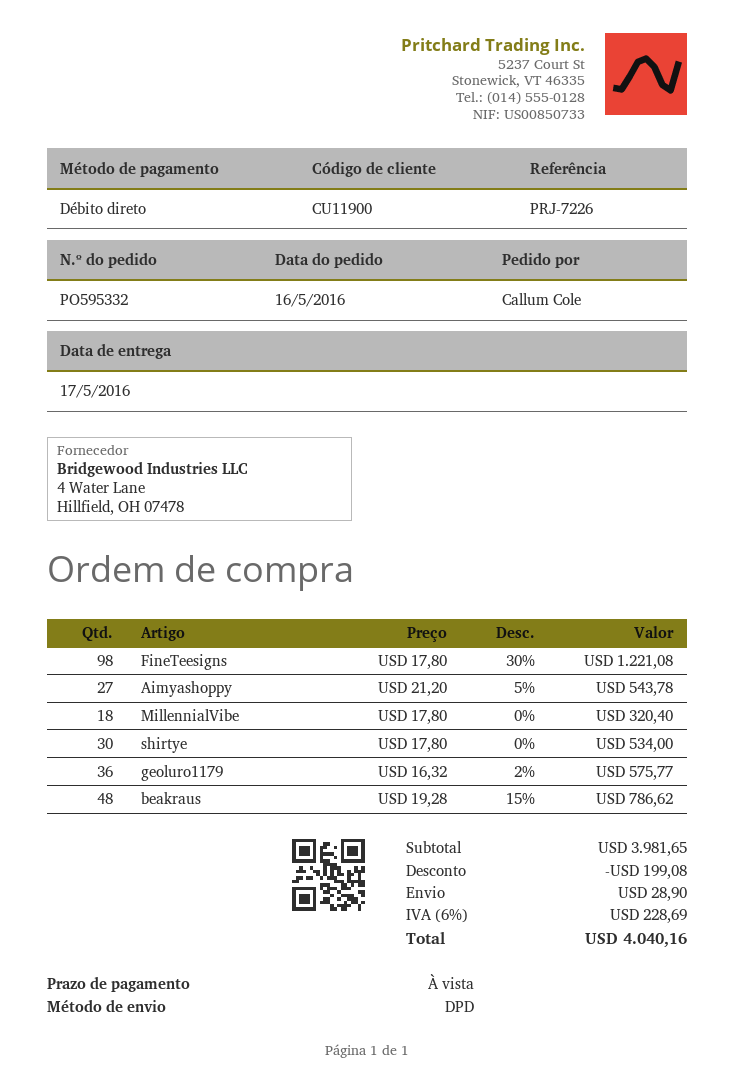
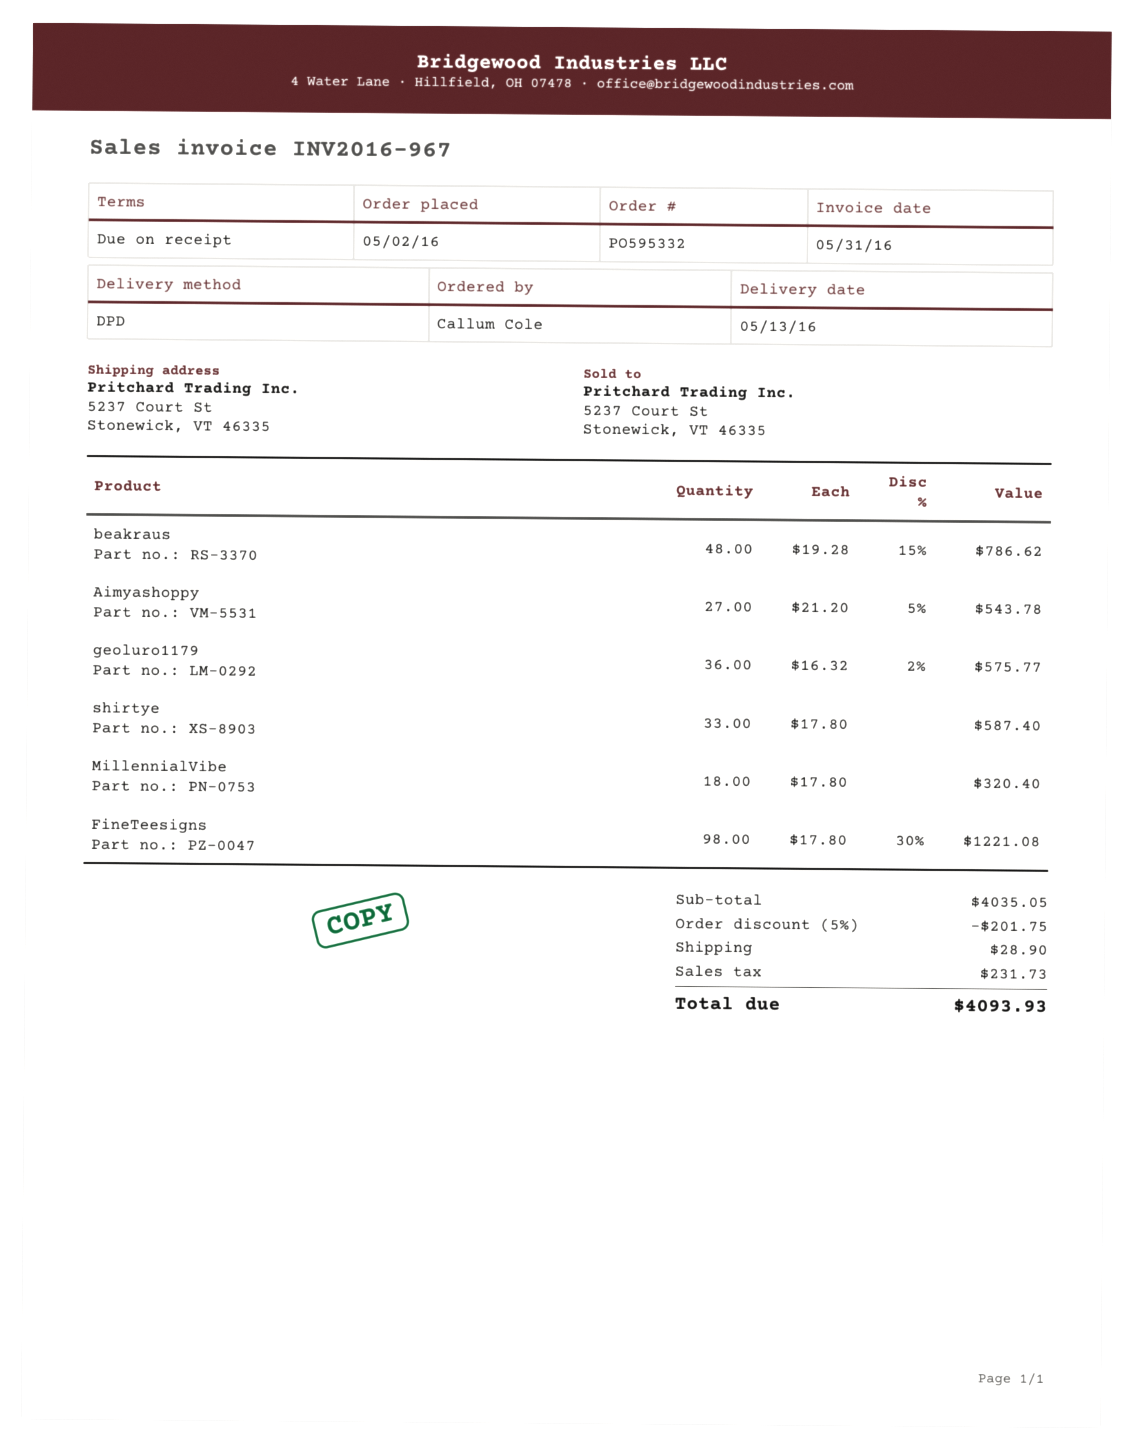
order date: 2016-05-16 -> 2016-05-02
delivery date: 2016-05-17 -> 2016-05-13
shirtye: 30 x 17.80 = 534.00 -> 33 x 17.80 = 587.40
subtotal: 3981.65 -> 4035.05
discount: 199.08 -> 201.75
tax: 228.69 -> 231.73
total: 4040.16 -> 4093.93

